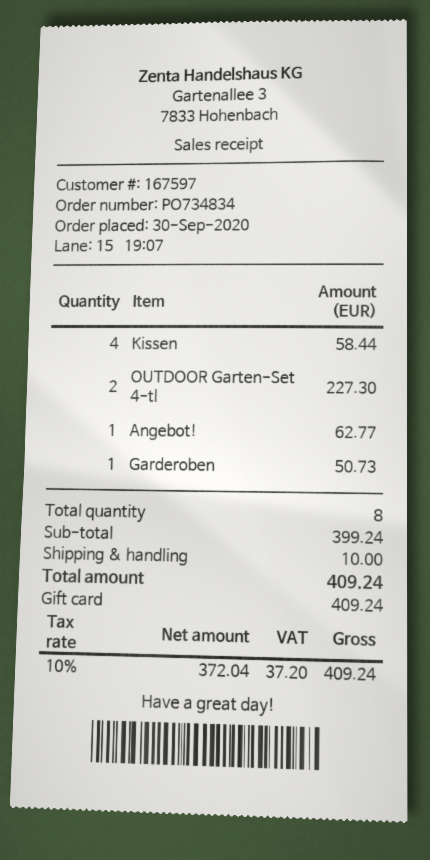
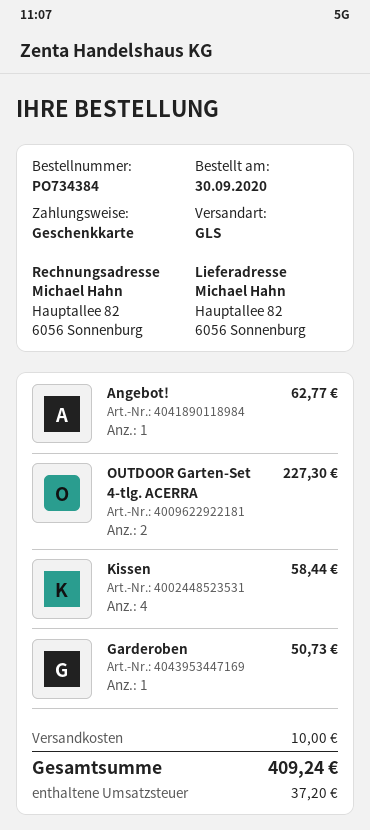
order number: PO734834 -> PO734384

